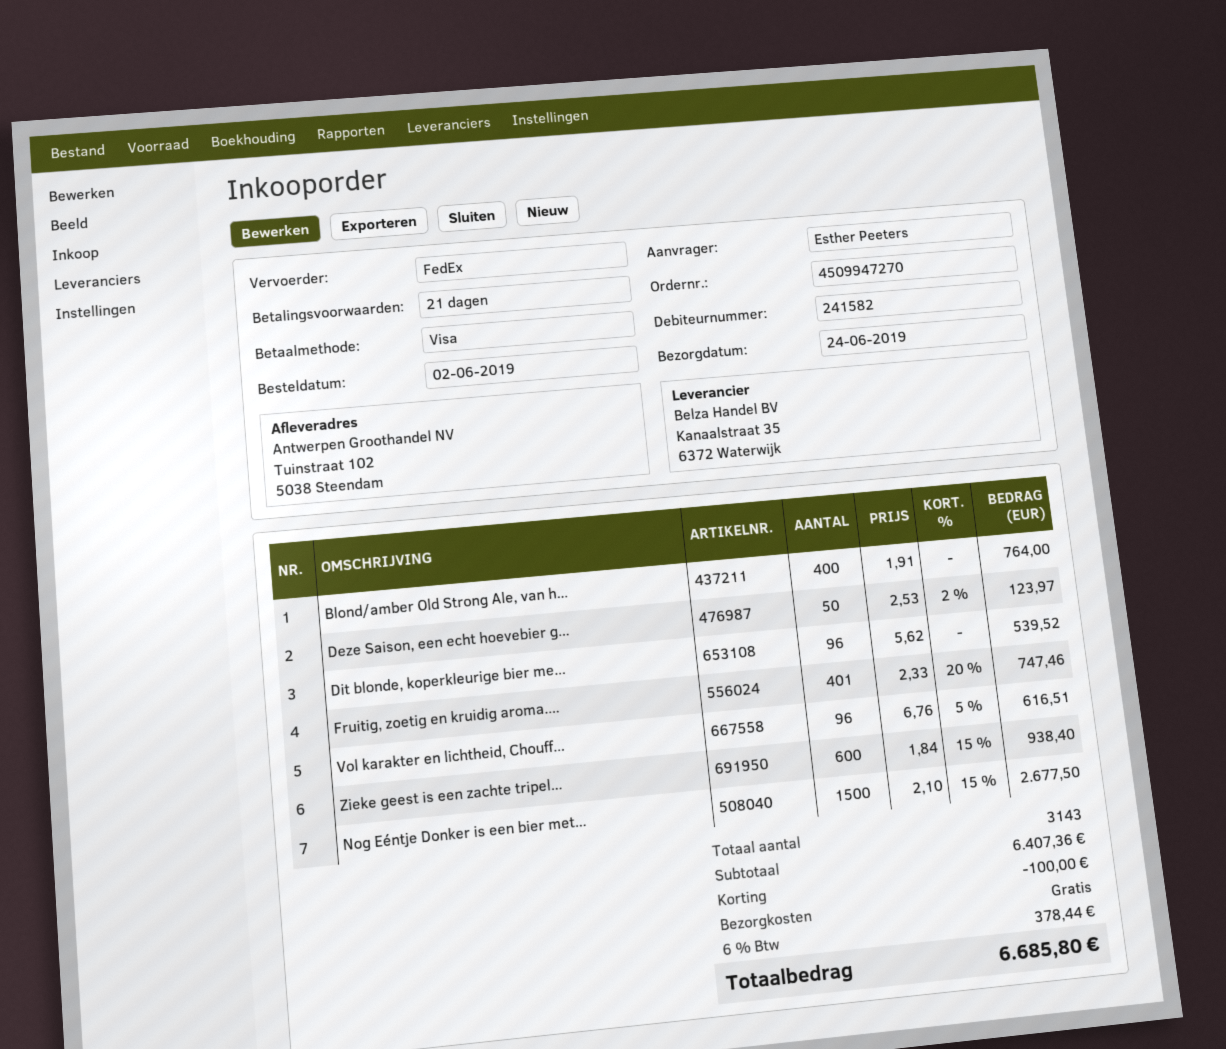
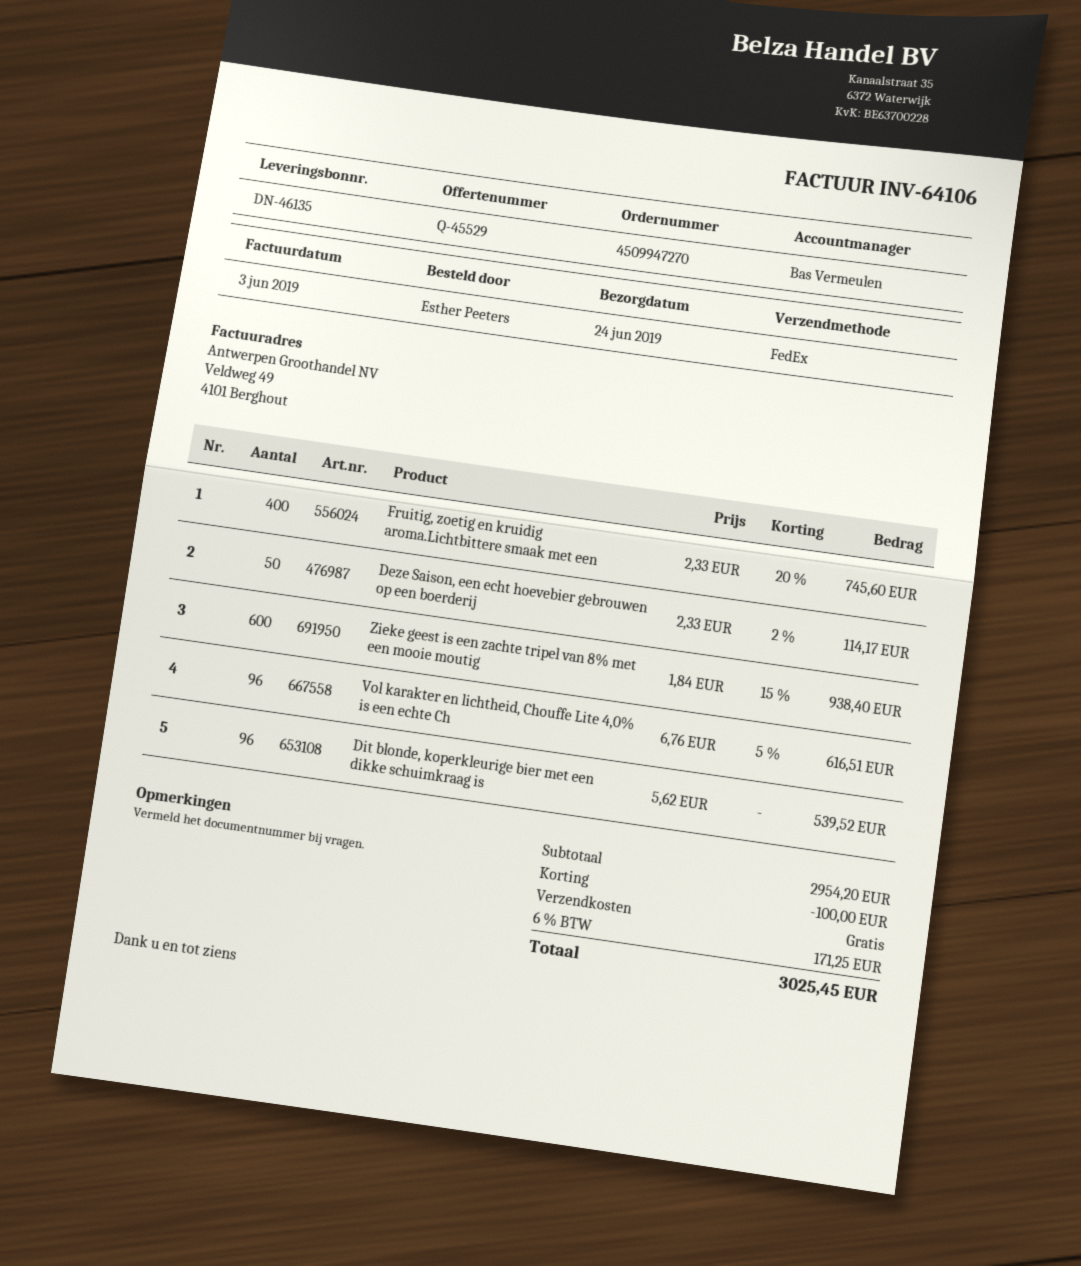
Blond/amber Old Strong Ale, van h...: 400 x 1.91 = 764.00 -> none
Deze Saison, een echt hoevebier g...: 50 x 2.53 - 2% = 123.97 -> 50 x 2.33 - 2% = 114.17
Fruitig, zoetig en kruidig aroma....: 401 x 2.33 - 20% = 747.46 -> 400 x 2.33 - 20% = 745.60
Nog Eéntje Donker is een bier met...: 1500 x 2.10 - 15% = 2677.50 -> none
subtotal: 6407.36 -> 2954.20
tax: 6% = 378.44 -> 6% = 171.25
total: 6685.80 -> 3025.45

